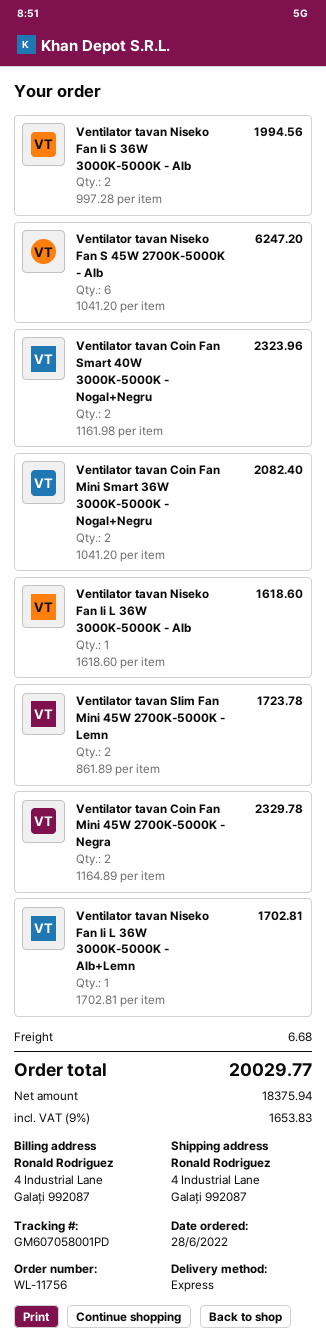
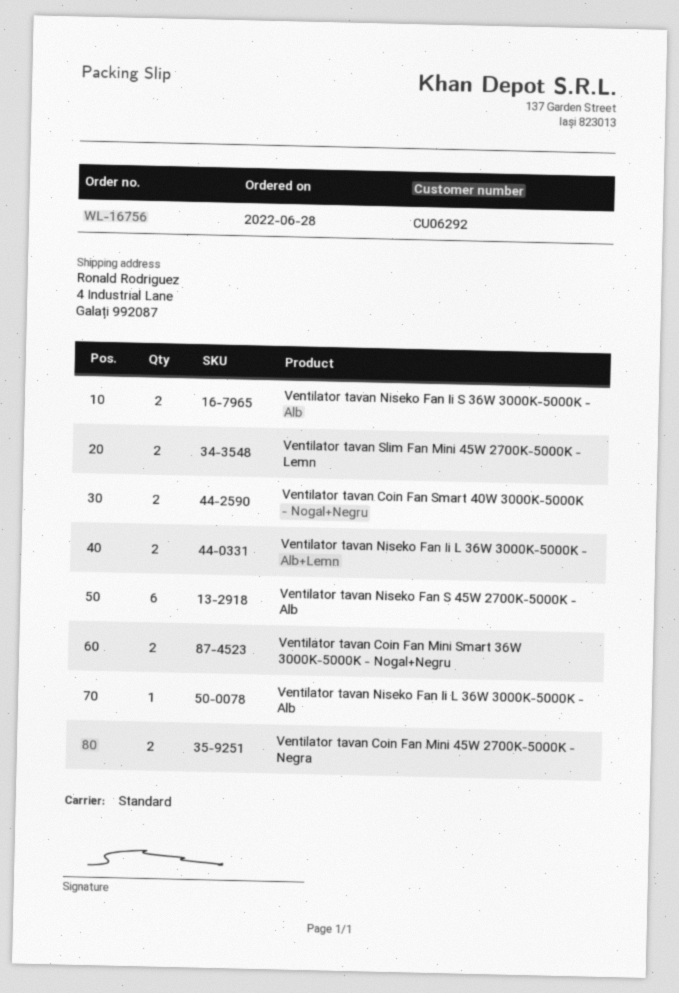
order number: WL-11756 -> WL-16756
shipping method: express -> standard
Ventilator tavan Niseko Fan Ii L 36W 3000K-5000K - Alb+Lemn: 1 -> 2

